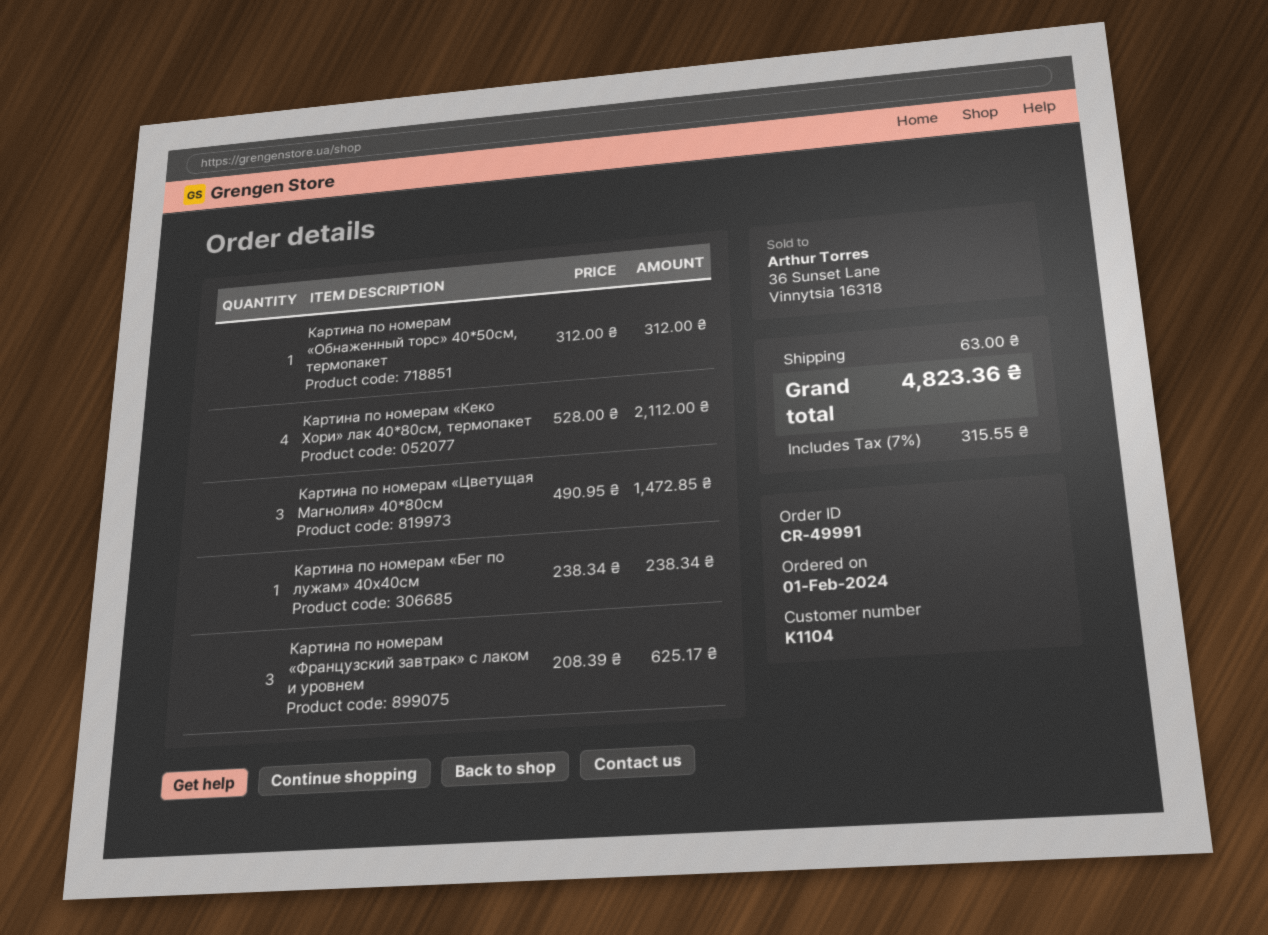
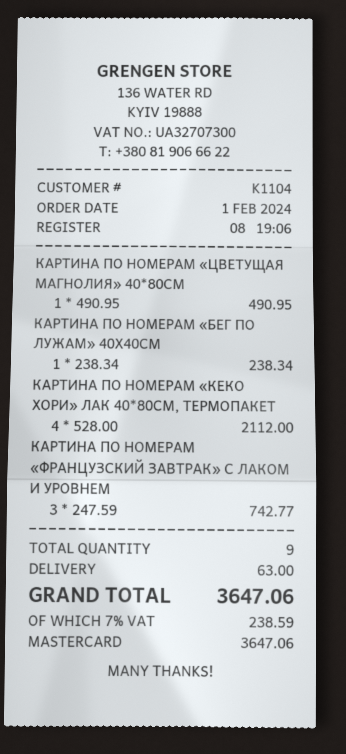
Картина по номерам «Обнаженный торс» 40*50см, термопакет: 1 x 312.00 = 312.00 -> none
Картина по номерам «Цветущая Магнолия» 40*80см: 3 x 490.95 = 1472.85 -> 1 x 490.95 = 490.95
Картина по номерам «Французский завтрак» с лаком и уровнем: 3 x 208.39 = 625.17 -> 3 x 247.59 = 742.77
tax: 7% = 315.55 -> 7% = 238.59
total: 4823.36 -> 3647.06

